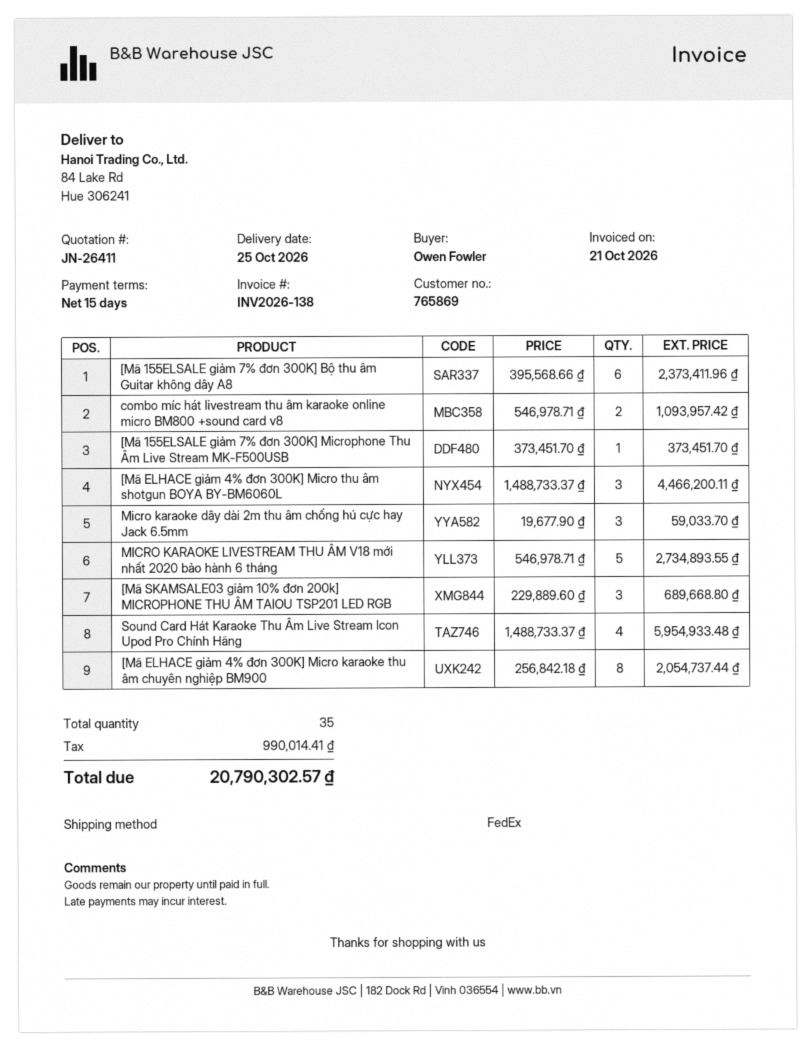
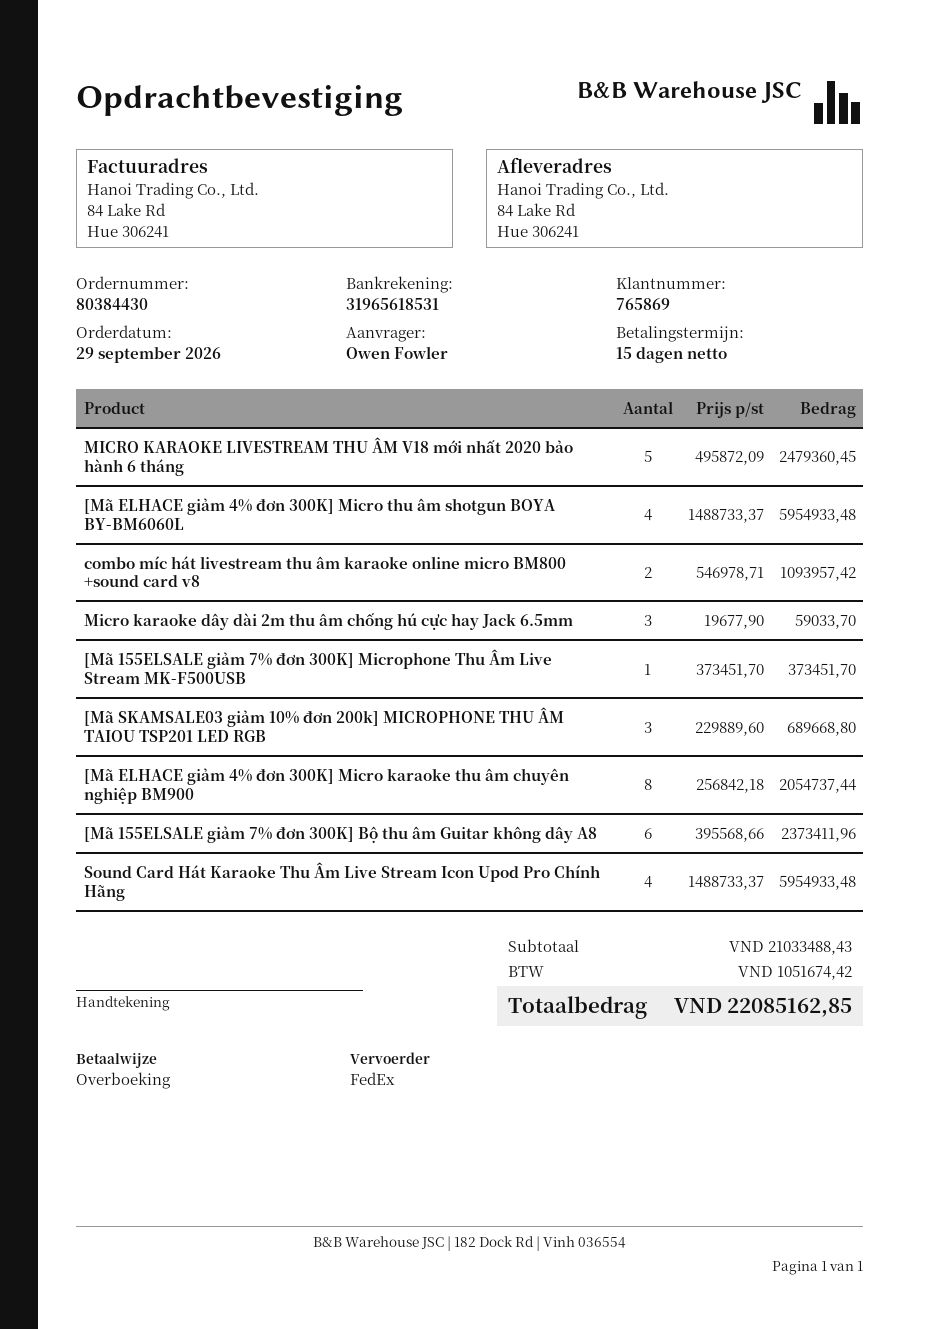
[Mã ELHACE giảm 4% đơn 300K] Micro thu âm shotgun BOYA BY-BM6060L: 3 x 1488733.37 = 4466200.11 -> 4 x 1488733.37 = 5954933.48
MICRO KARAOKE LIVESTREAM THU ÂM V18 mới nhất 2020 bảo hành 6 tháng: 5 x 546978.71 = 2734893.55 -> 5 x 495872.09 = 2479360.45
tax: 990014.41 -> 1051674.42
total: 20790302.57 -> 22085162.85

